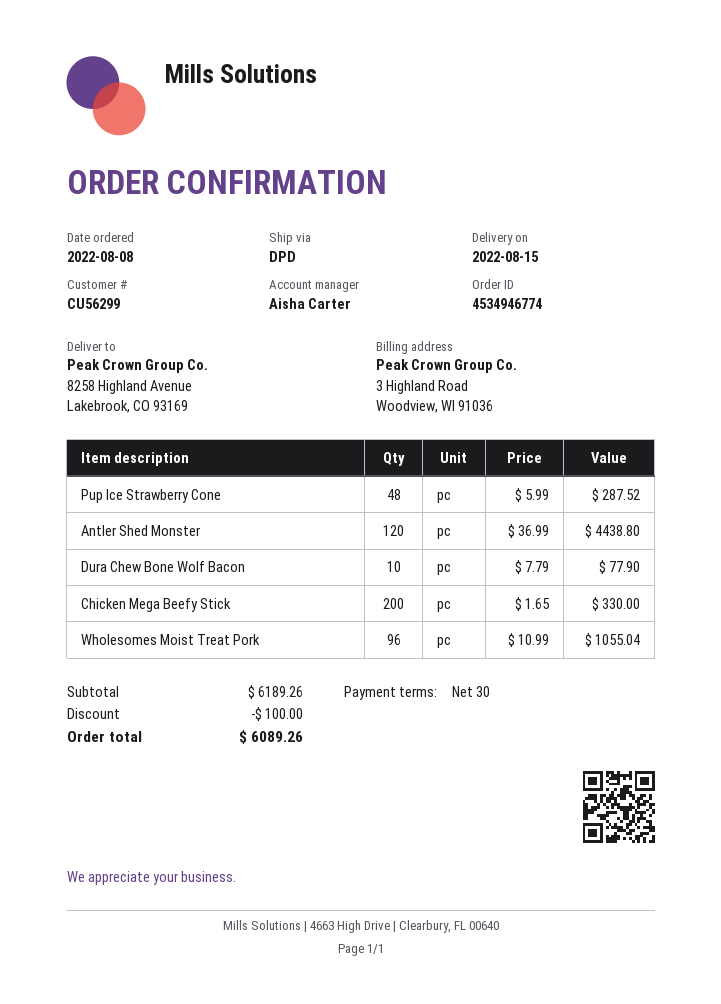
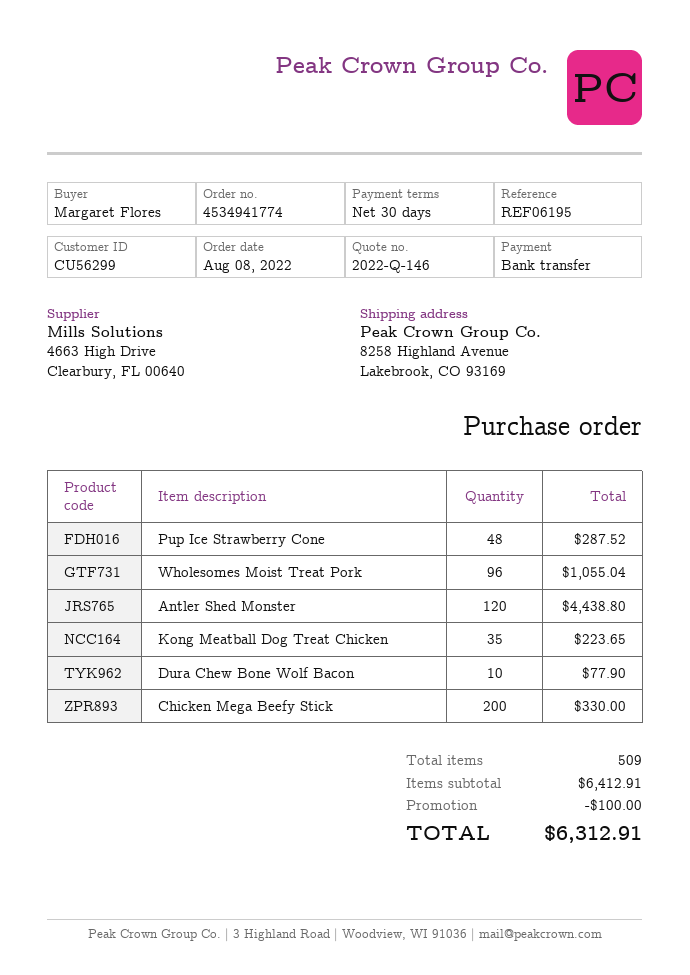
order number: 4534946774 -> 4534941774
Kong Meatball Dog Treat Chicken: none -> 35 for 223.65
subtotal: 6189.26 -> 6412.91
total: 6089.26 -> 6312.91

